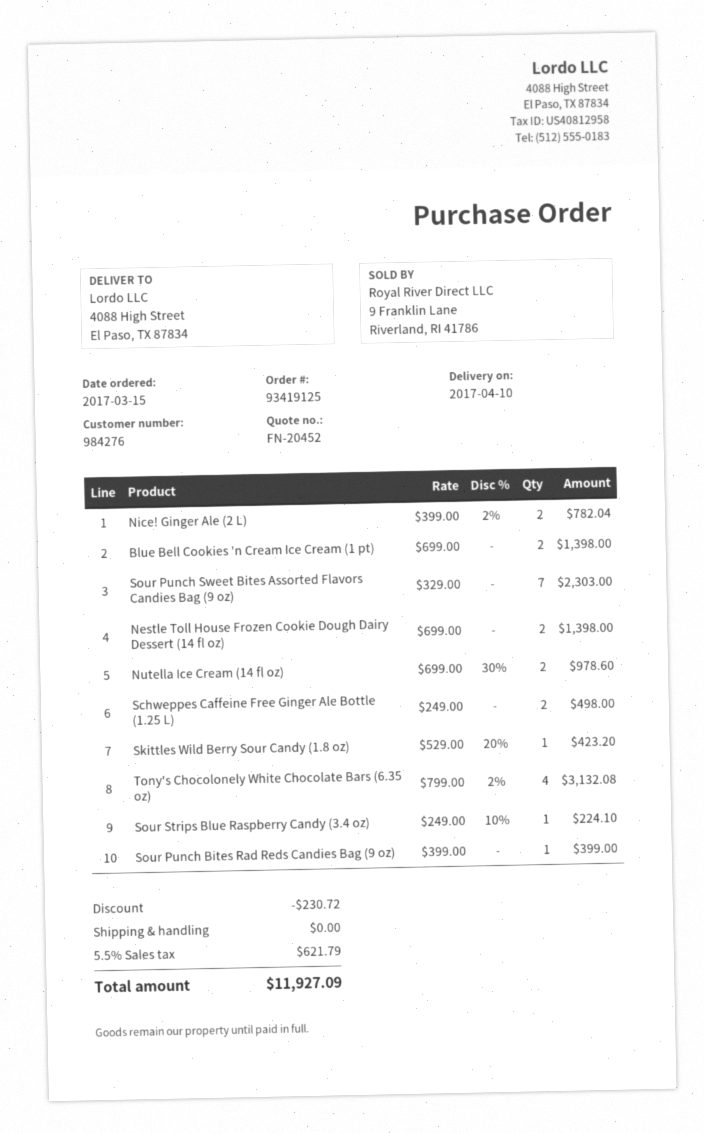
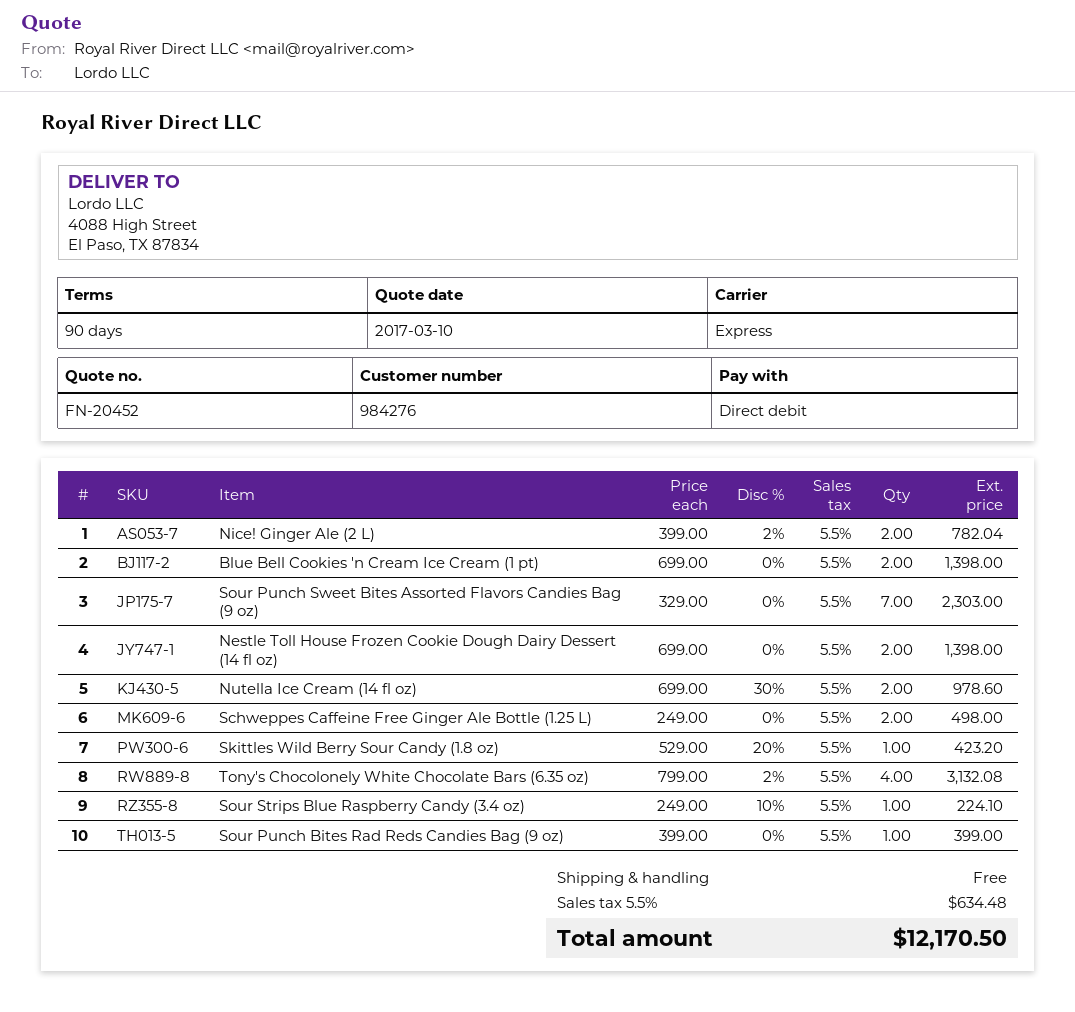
discount: 230.72 -> none
tax: 5.5% = 621.79 -> 5.5% = 634.48
total: 11927.09 -> 12170.50

